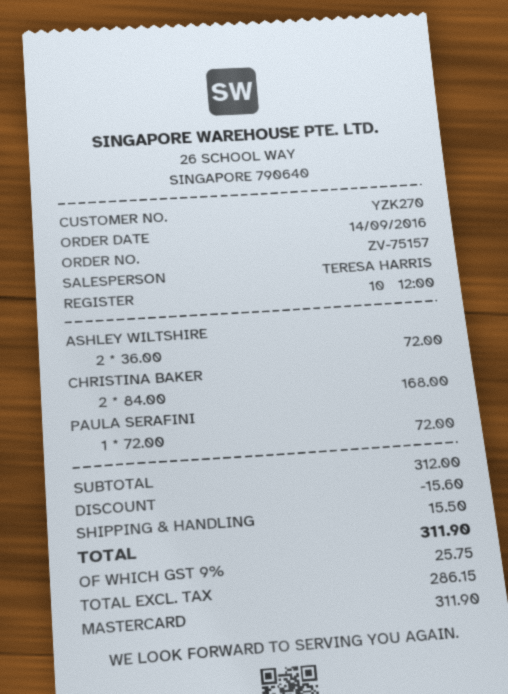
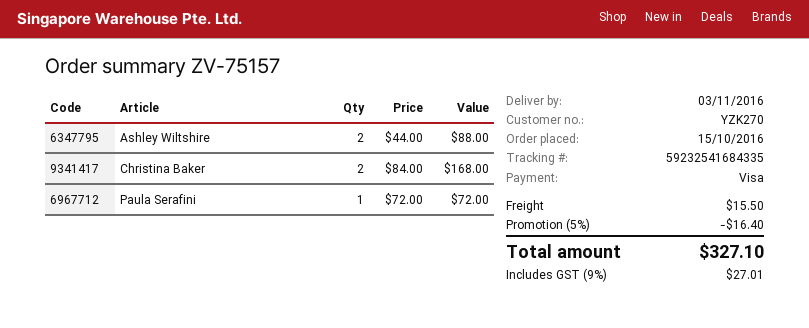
order date: 2016-09-14 -> 2016-10-15
payment method: Mastercard -> Visa
ASHLEY WILTSHIRE: 2 x 36.00 = 72.00 -> 2 x 44.00 = 88.00
discount: 15.60 -> 16.40
tax: 9% = 25.75 -> 9% = 27.01
total: 311.90 -> 327.10

